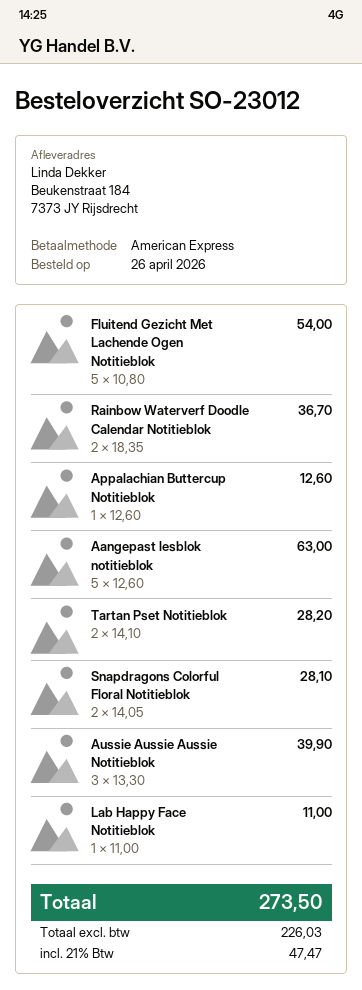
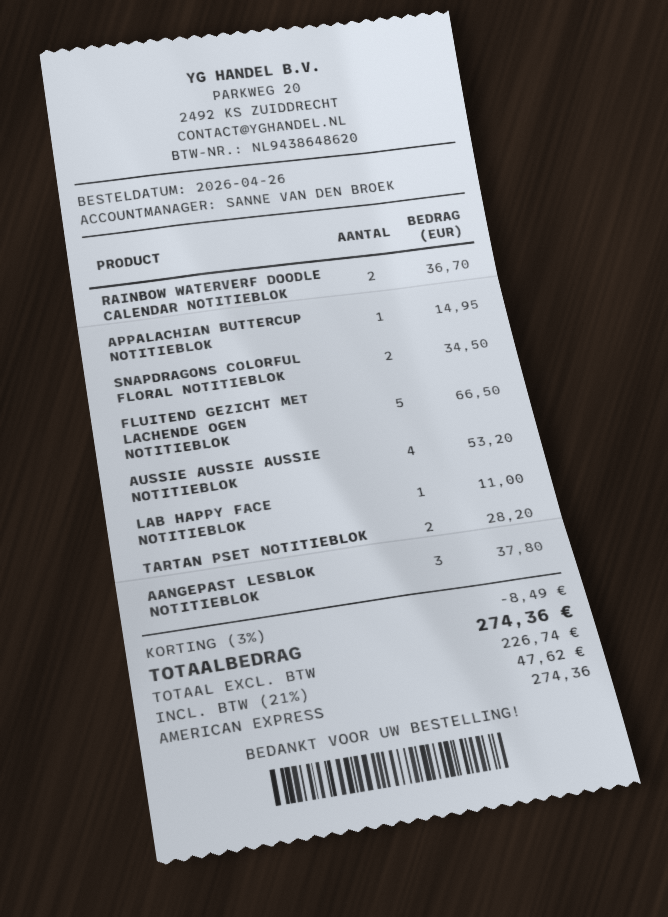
Fluitend Gezicht Met Lachende Ogen Notitieblok: 5 for 54.00 -> 5 for 66.50
Appalachian Buttercup Notitieblok: 1 for 12.60 -> 1 for 14.95
Aangepast lesblok notitieblok: 5 for 63.00 -> 3 for 37.80
Snapdragons Colorful Floral Notitieblok: 2 for 28.10 -> 2 for 34.50
Aussie Aussie Aussie Notitieblok: 3 for 39.90 -> 4 for 53.20
discount: none -> 3% = 8.49
net: 226.03 -> 226.74
tax: 21% = 47.47 -> 21% = 47.62
total: 273.50 -> 274.36

